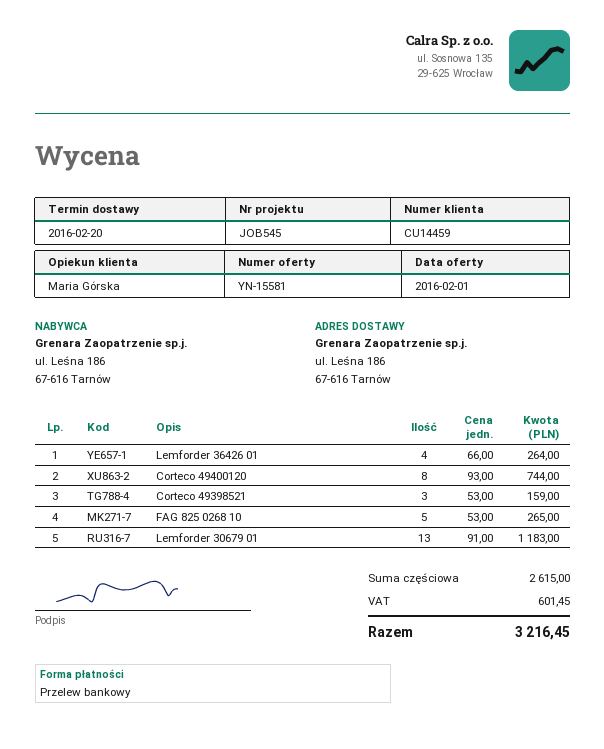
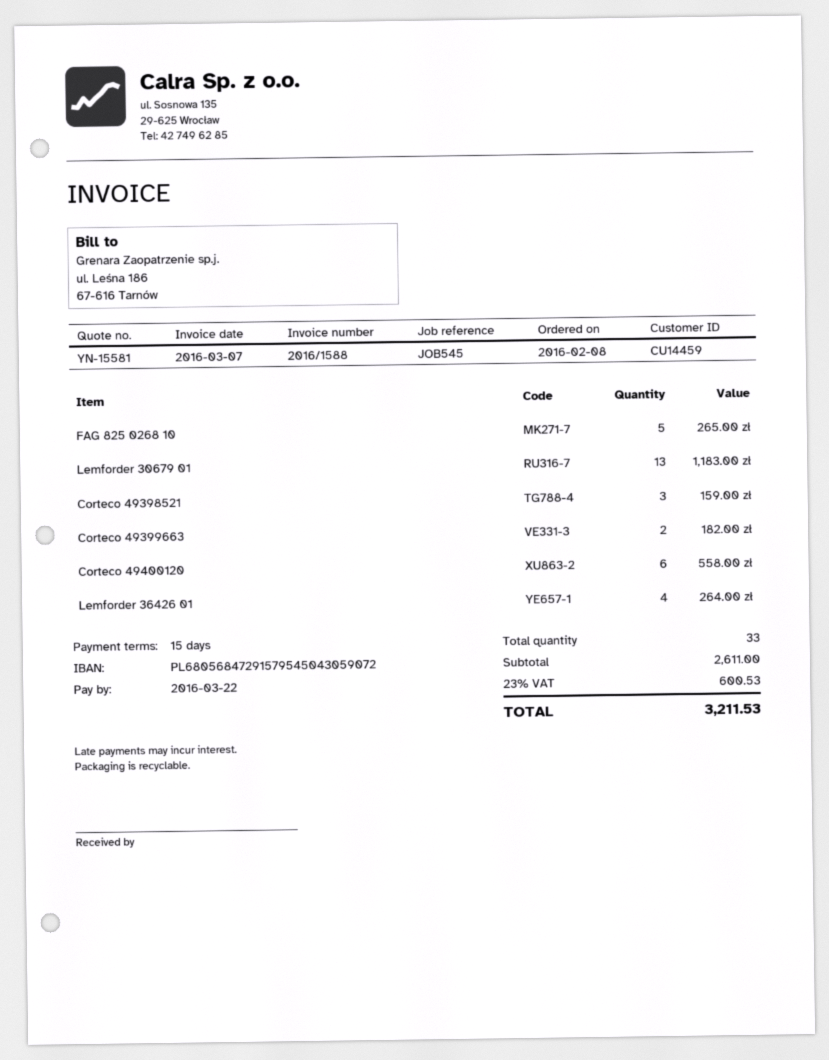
Corteco 49400120: 8 for 744.00 -> 6 for 558.00
Corteco 49399663: none -> 2 for 182.00
subtotal: 2615.00 -> 2611.00
tax: 601.45 -> 600.53
total: 3216.45 -> 3211.53

